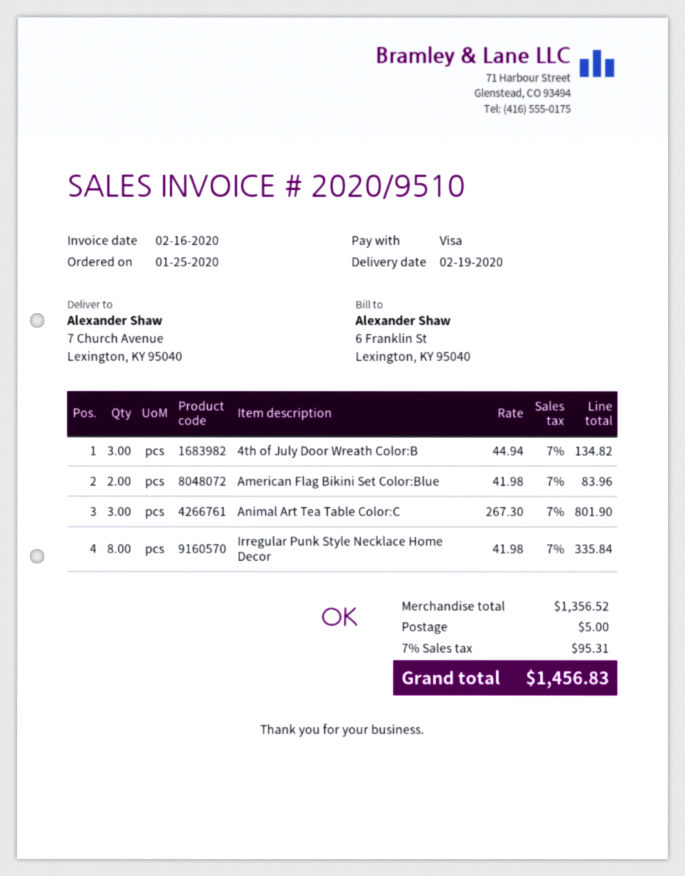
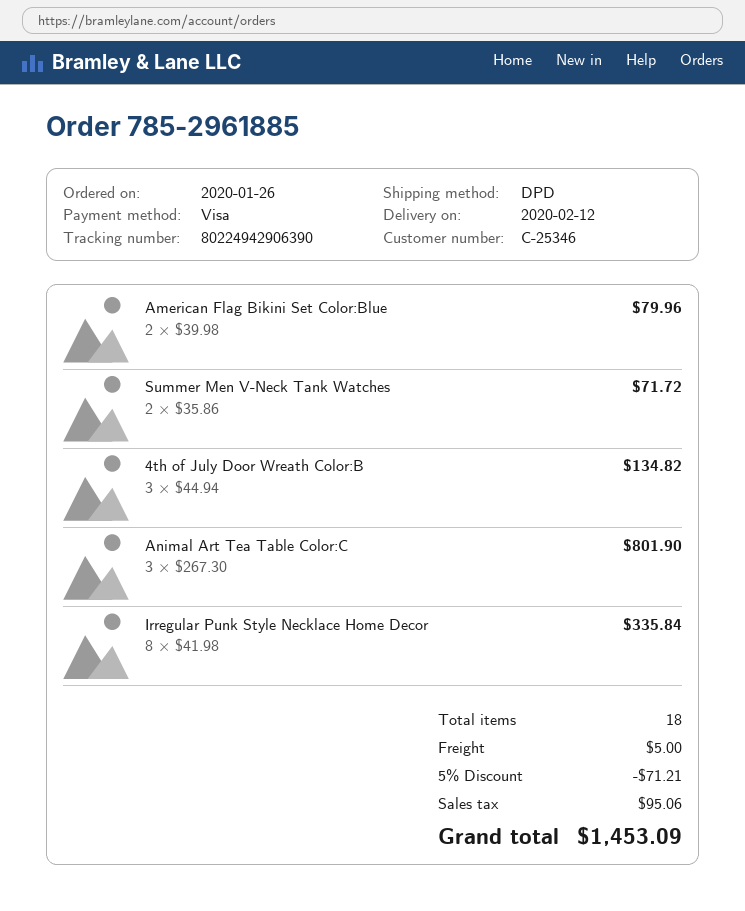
order date: 2020-01-25 -> 2020-01-26
delivery date: 2020-02-19 -> 2020-02-12
American Flag Bikini Set Color:Blue: 2 x 41.98 = 83.96 -> 2 x 39.98 = 79.96
Summer Men V-Neck Tank Watches: none -> 2 x 35.86 = 71.72
discount: none -> 5% = 71.21
tax: 95.31 -> 95.06
total: 1456.83 -> 1453.09

